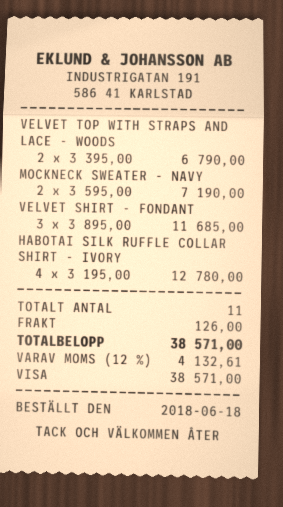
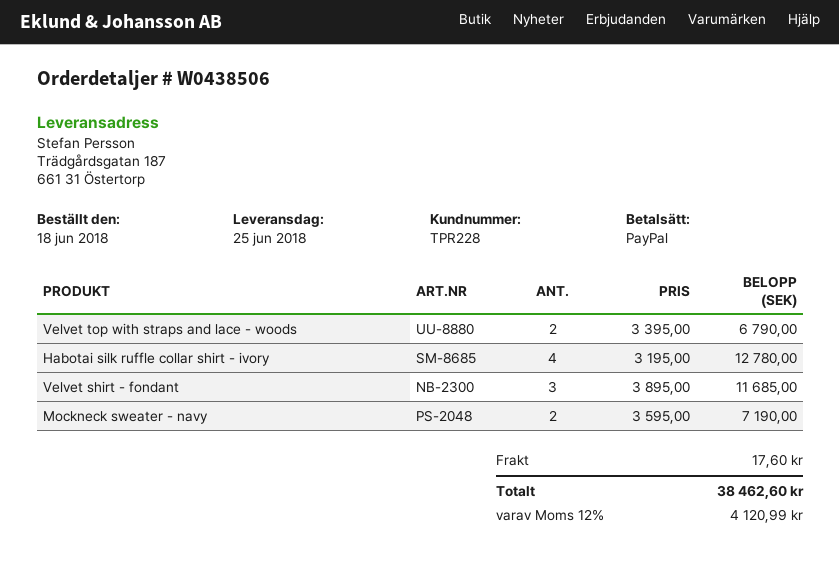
payment method: Visa -> PayPal
shipping: 126.00 -> 17.60
tax: 12% = 4132.61 -> 12% = 4120.99
total: 38571.00 -> 38462.60

